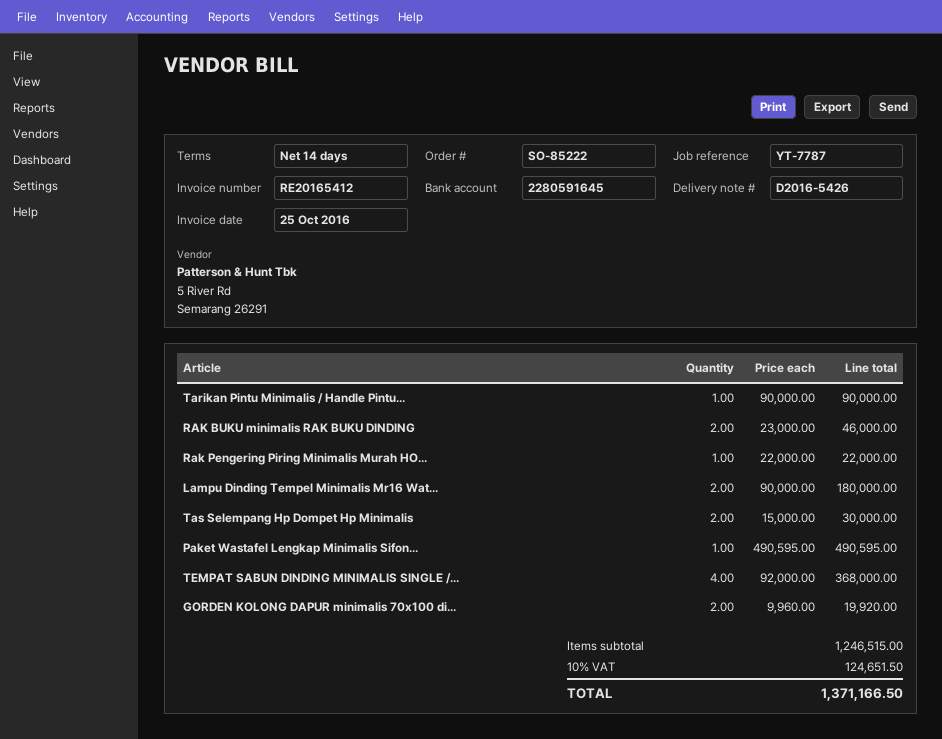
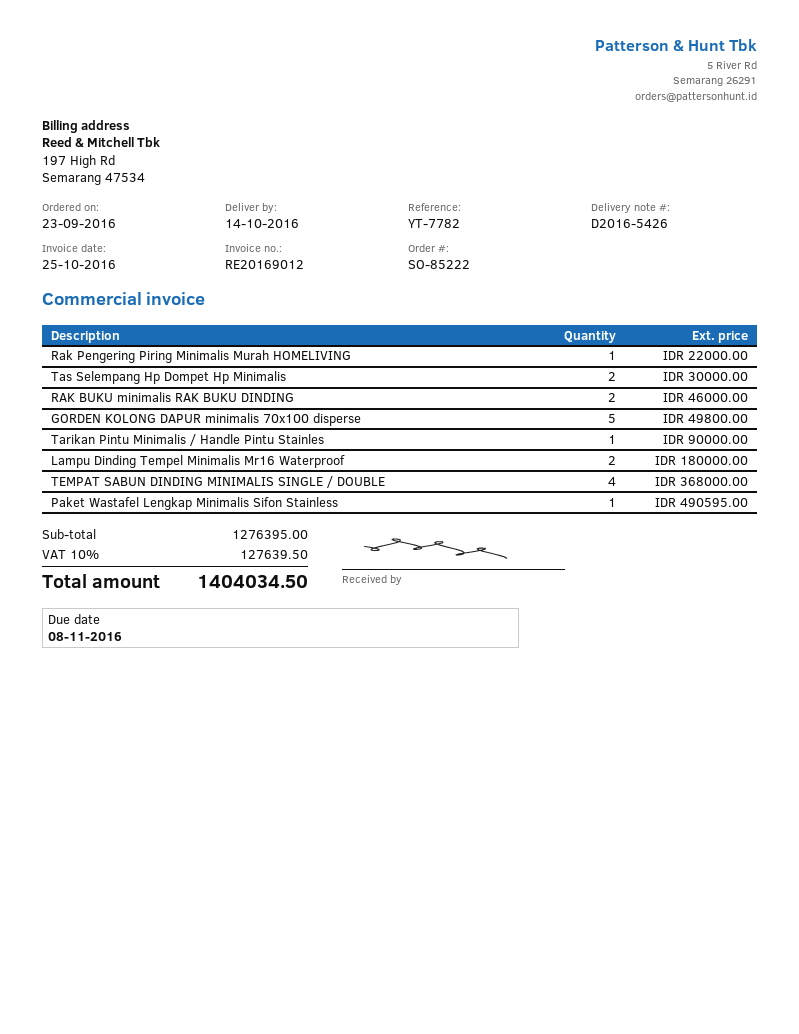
invoice number: RE20165412 -> RE20169012
reference: YT-7787 -> YT-7782
GORDEN KOLONG DAPUR minimalis 70x100 di...: 2 for 19920.00 -> 5 for 49800.00
subtotal: 1246515.00 -> 1276395.00
tax: 10% = 124651.50 -> 10% = 127639.50
total: 1371166.50 -> 1404034.50

